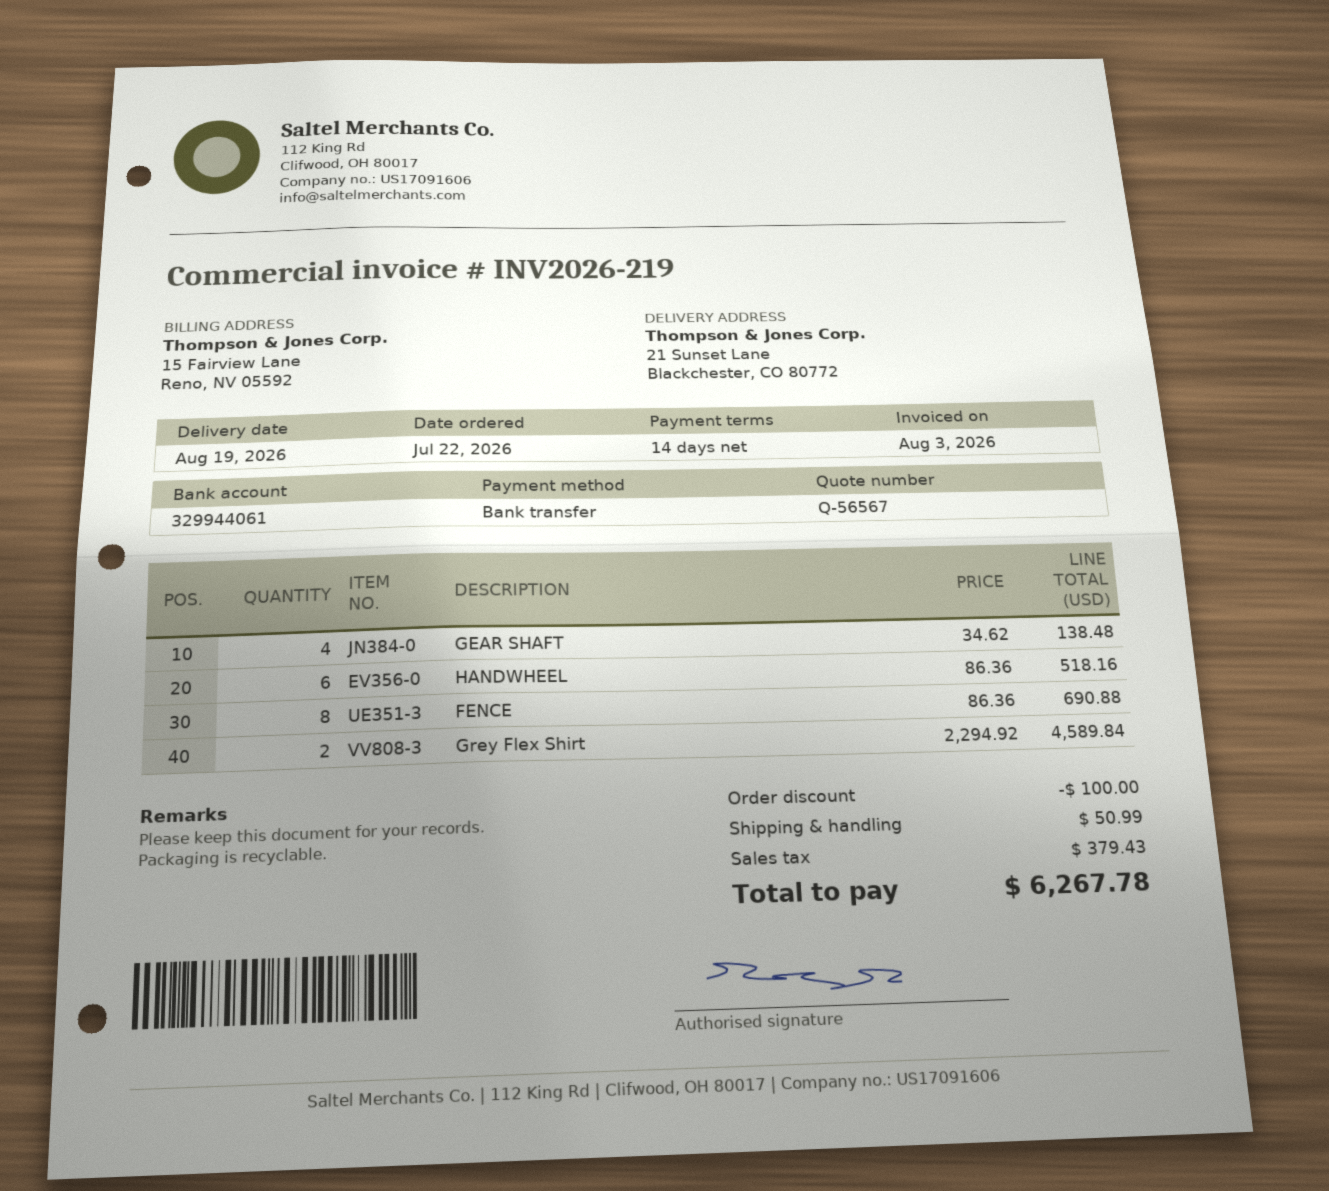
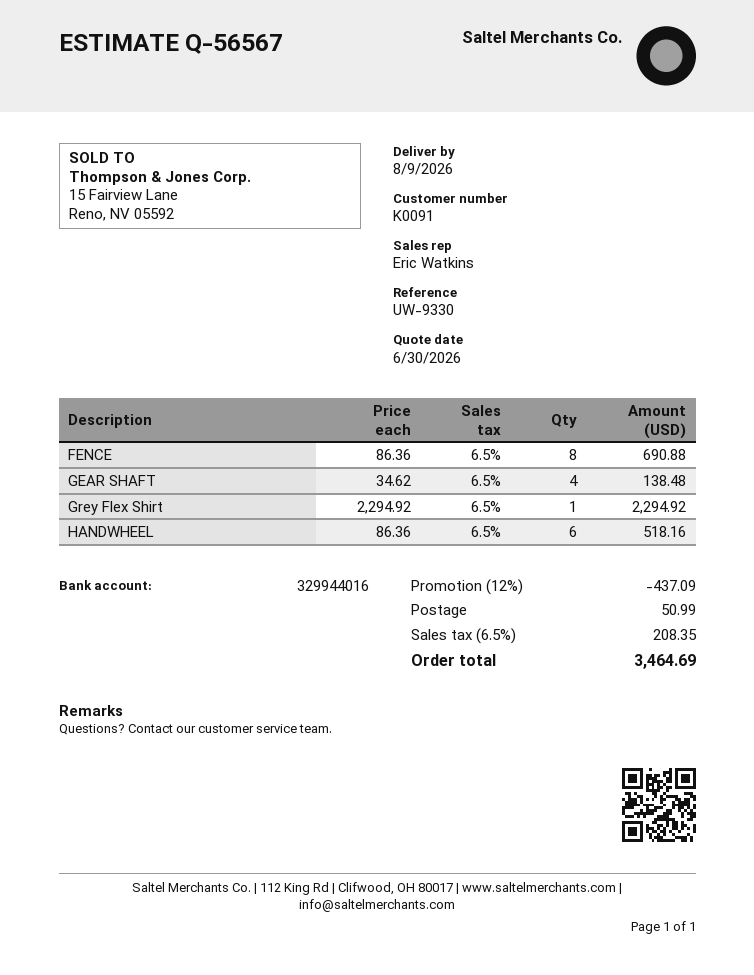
delivery date: 2026-08-19 -> 2026-08-09
bank account: 329944061 -> 329944016
Grey Flex Shirt: 2 x 2294.92 = 4589.84 -> 1 x 2294.92 = 2294.92
discount: 100.00 -> 437.09
tax: 379.43 -> 208.35
total: 6267.78 -> 3464.69

